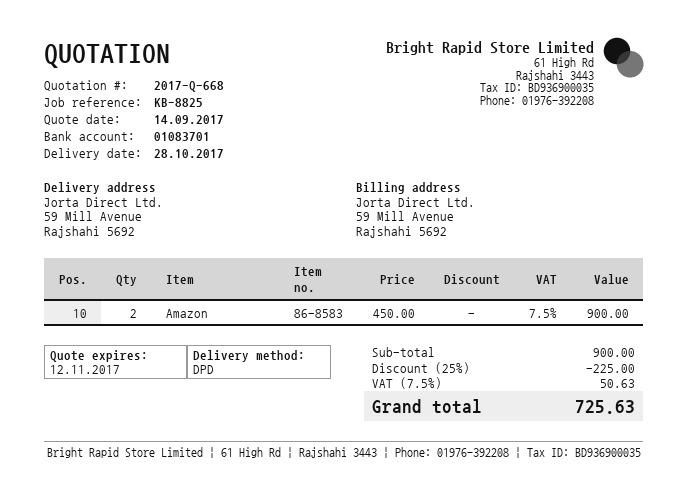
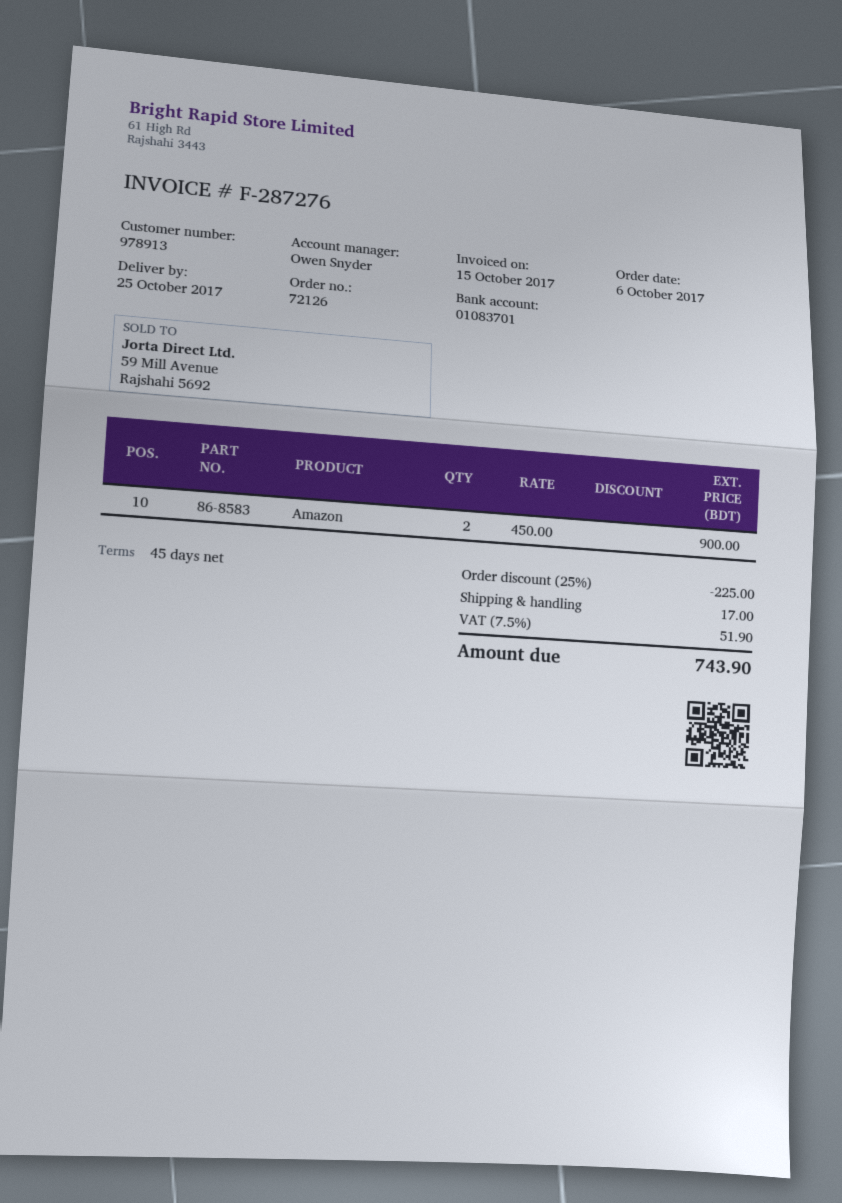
delivery date: 2017-10-28 -> 2017-10-25
shipping: none -> 17.00
tax: 7.5% = 50.63 -> 7.5% = 51.90
total: 725.63 -> 743.90

